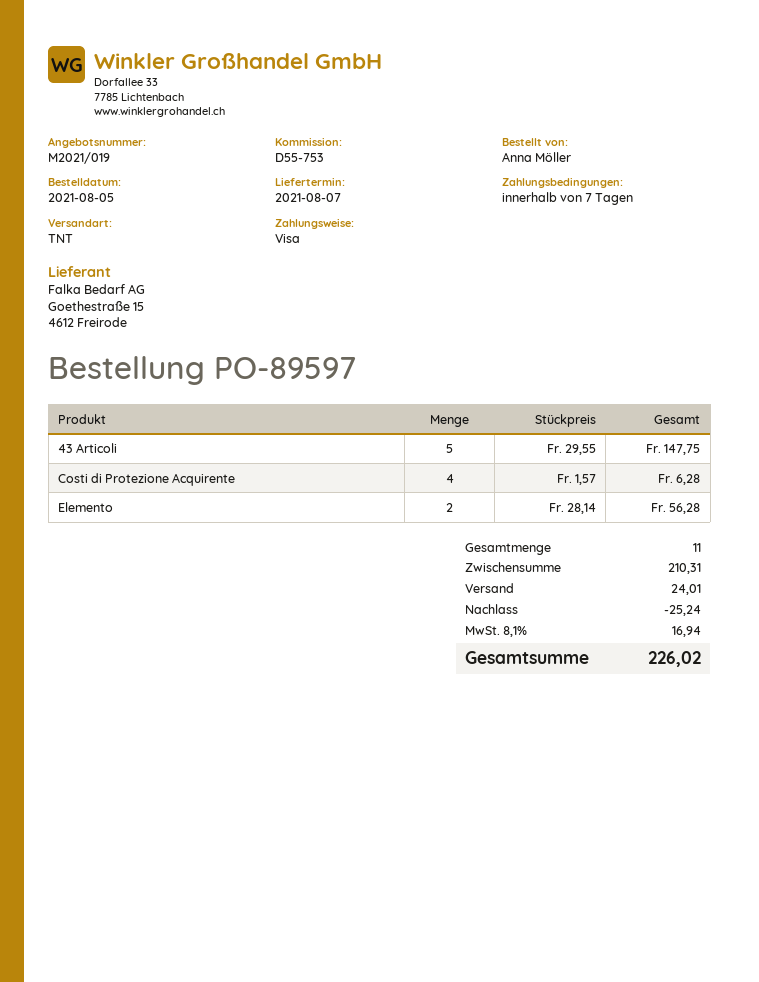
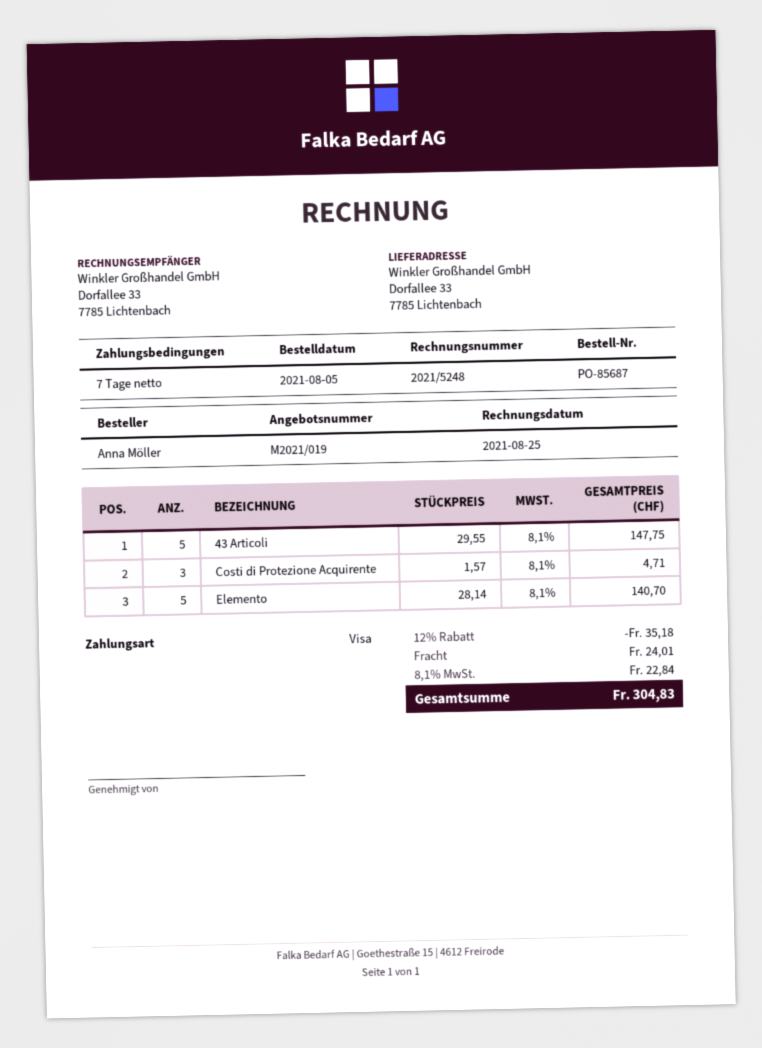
order number: PO-89597 -> PO-85687
Costi di Protezione Acquirente: 4 x 1.57 = 6.28 -> 3 x 1.57 = 4.71
Elemento: 2 x 28.14 = 56.28 -> 5 x 28.14 = 140.70
discount: 25.24 -> 35.18
tax: 8.1% = 16.94 -> 8.1% = 22.84
total: 226.02 -> 304.83

